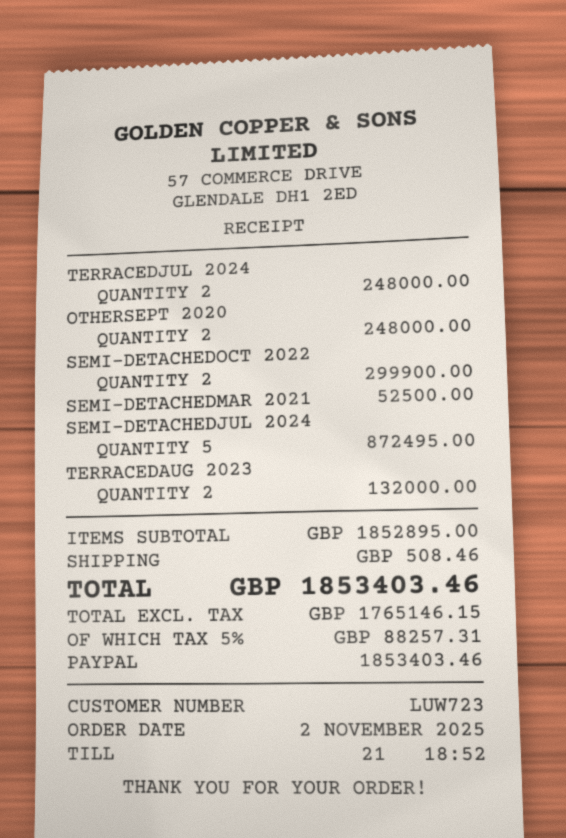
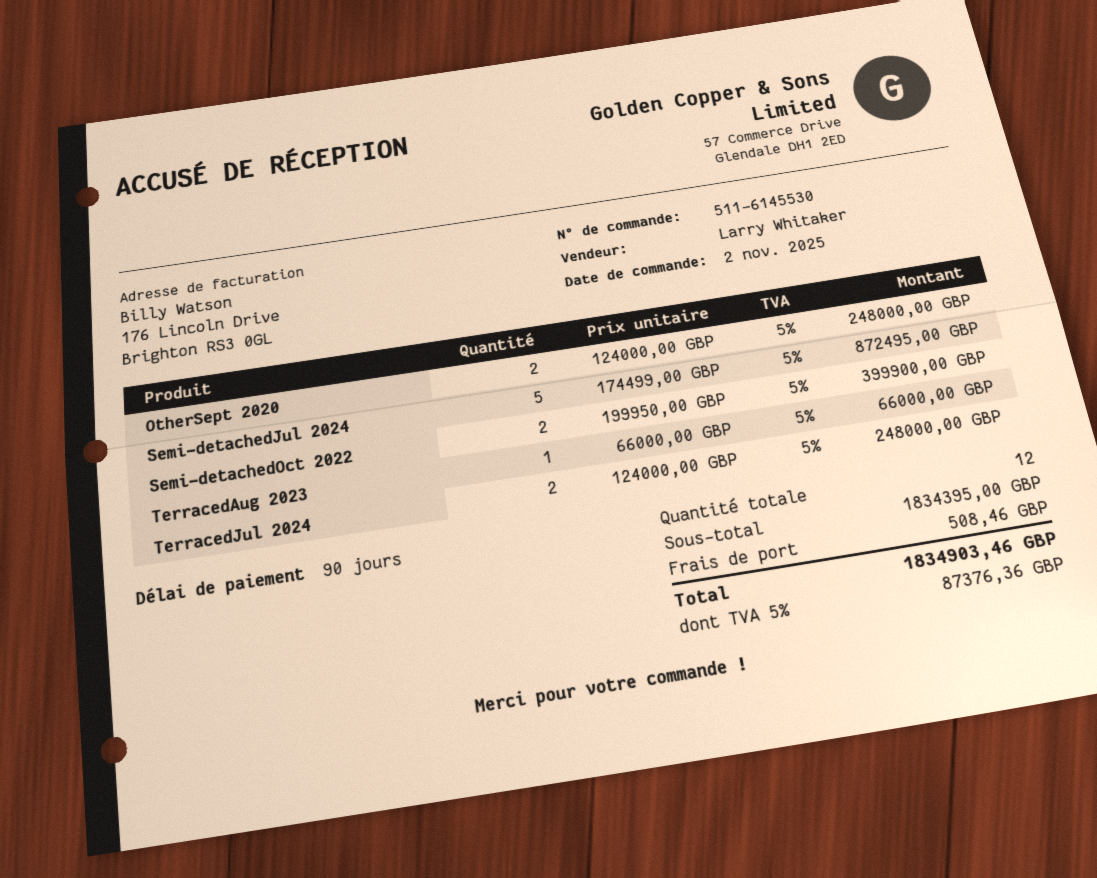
SEMI-DETACHEDOCT 2022: 2 for 299900.00 -> 2 for 399900.00
SEMI-DETACHEDMAR 2021: 1 for 52500.00 -> none
TERRACEDAUG 2023: 2 for 132000.00 -> 1 for 66000.00
subtotal: 1852895.00 -> 1834395.00
tax: 5% = 88257.31 -> 5% = 87376.36
total: 1853403.46 -> 1834903.46

